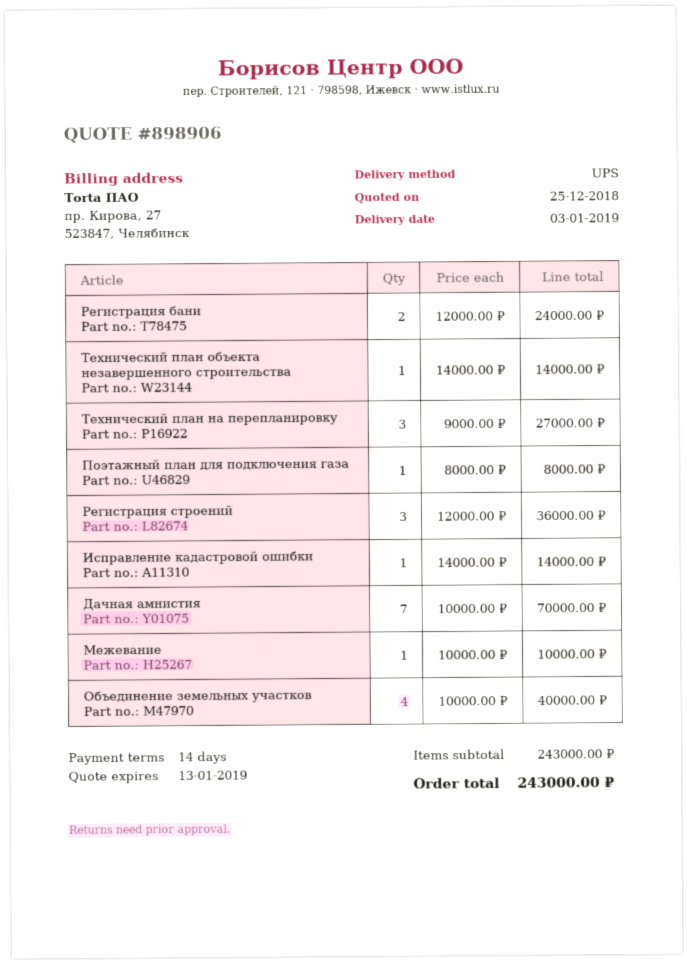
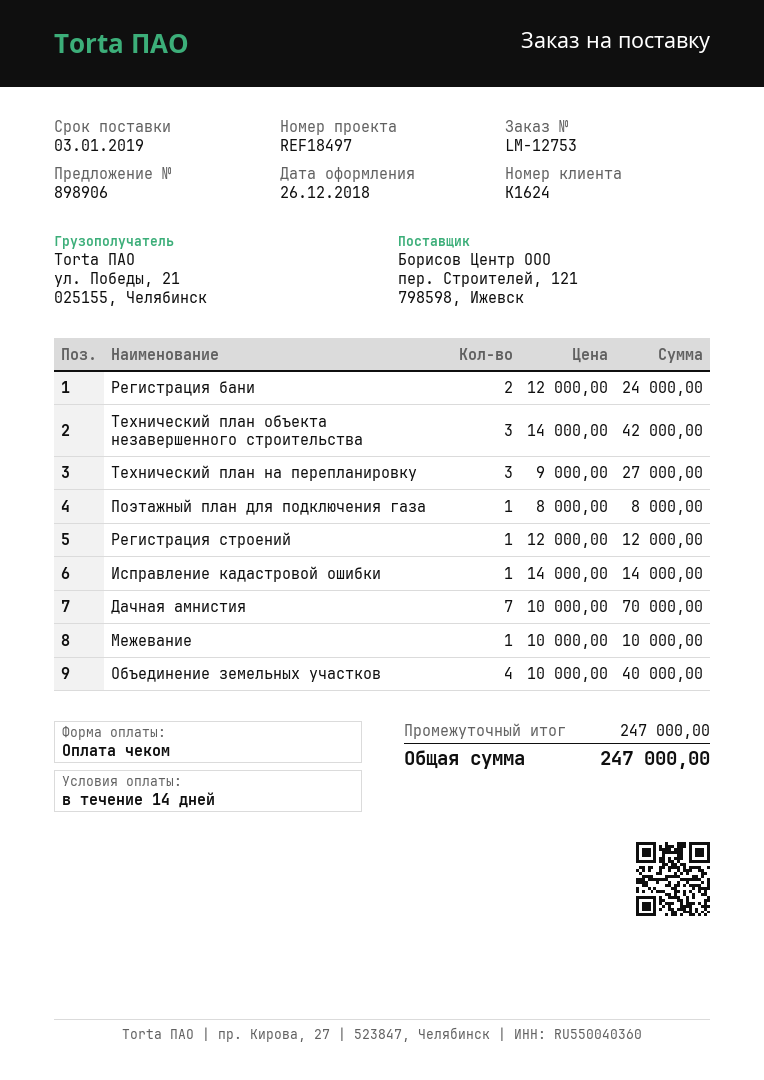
Технический план объекта незавершенного строительства: 1 x 14000.00 = 14000.00 -> 3 x 14000.00 = 42000.00
Регистрация строений: 3 x 12000.00 = 36000.00 -> 1 x 12000.00 = 12000.00
subtotal: 243000.00 -> 247000.00
total: 243000.00 -> 247000.00

